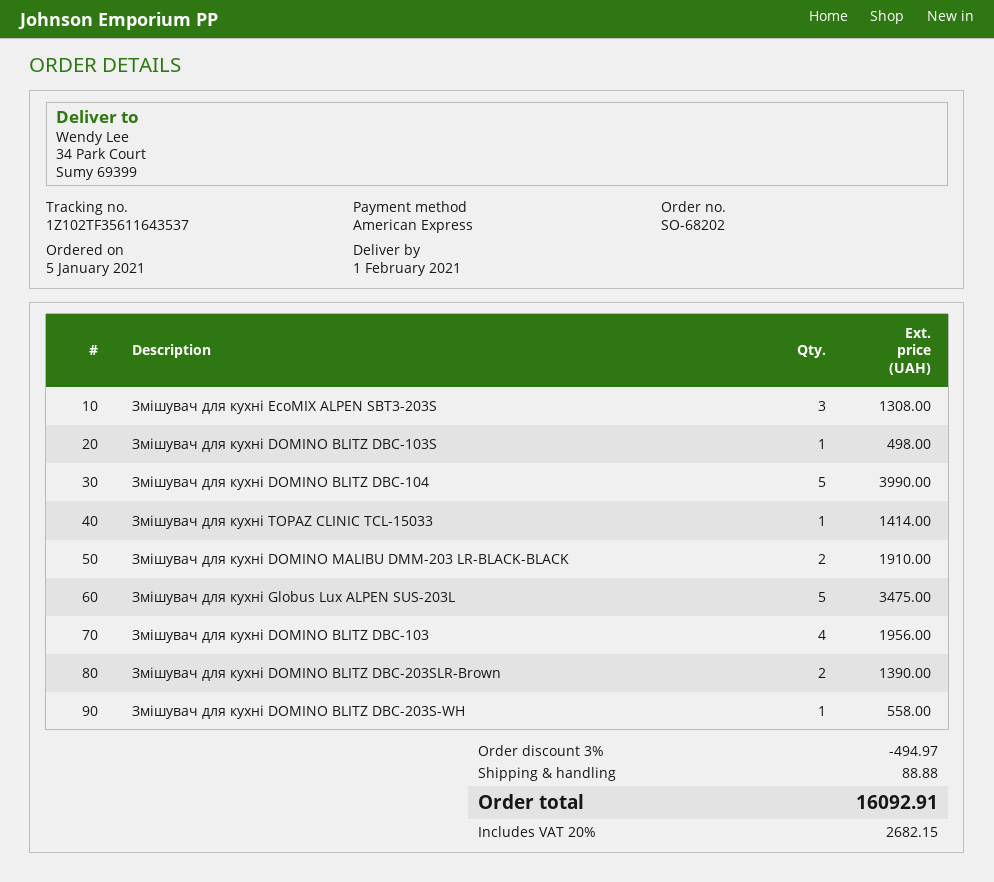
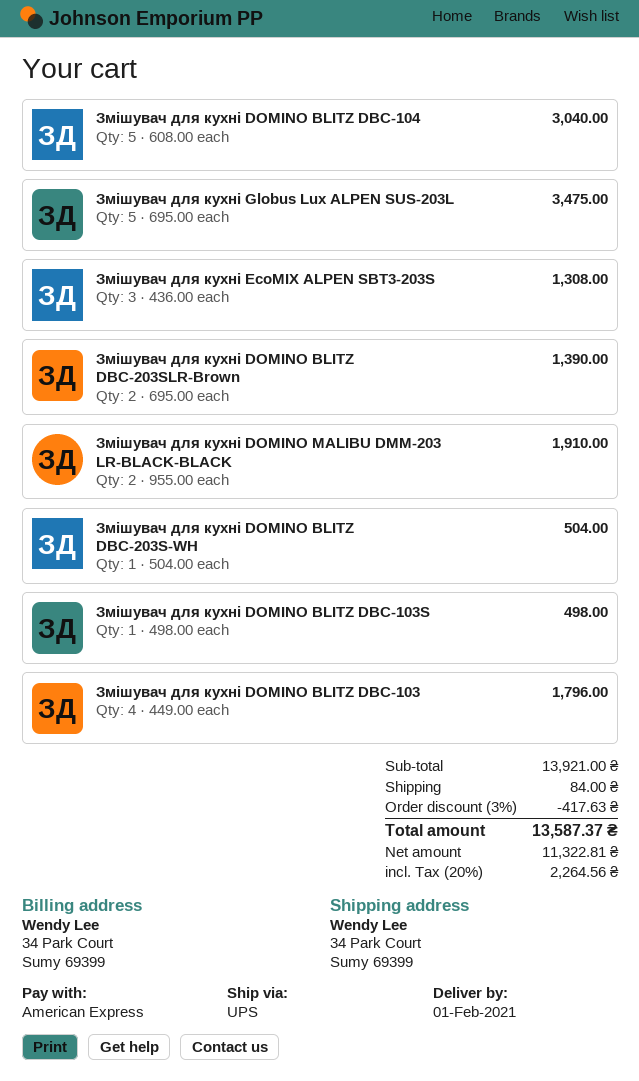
Змішувач для кухні DOMINO BLITZ DBC-104: 5 for 3990.00 -> 5 for 3040.00
Змішувач для кухні TOPAZ CLINIC TCL-15033: 1 for 1414.00 -> none
Змішувач для кухні DOMINO BLITZ DBC-103: 4 for 1956.00 -> 4 for 1796.00
Змішувач для кухні DOMINO BLITZ DBC-203S-WH: 1 for 558.00 -> 1 for 504.00
discount: 3% = 494.97 -> 3% = 417.63
shipping: 88.88 -> 84.00
tax: 20% = 2682.15 -> 20% = 2264.56
total: 16092.91 -> 13587.37

